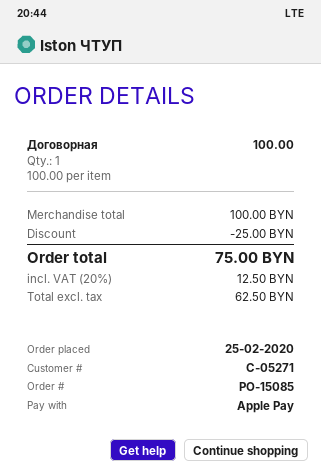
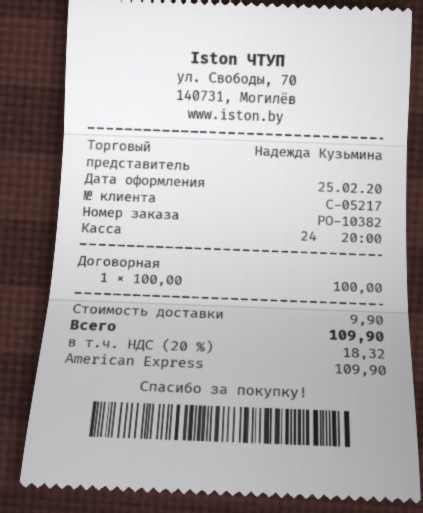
order number: PO-15085 -> PO-10382
customer number: C-05271 -> C-05217
payment method: Apple Pay -> American Express
discount: 25.00 -> none
shipping: none -> 9.90
tax: 20% = 12.50 -> 20% = 18.32
total: 75.00 -> 109.90

